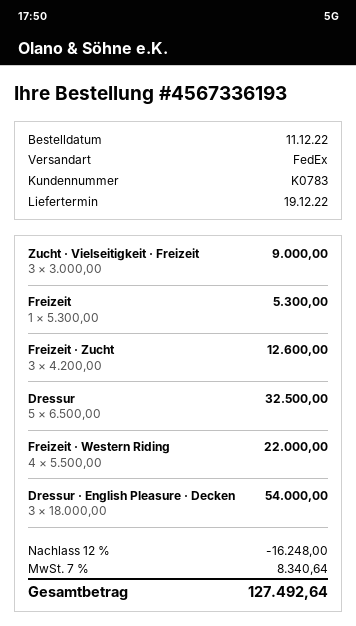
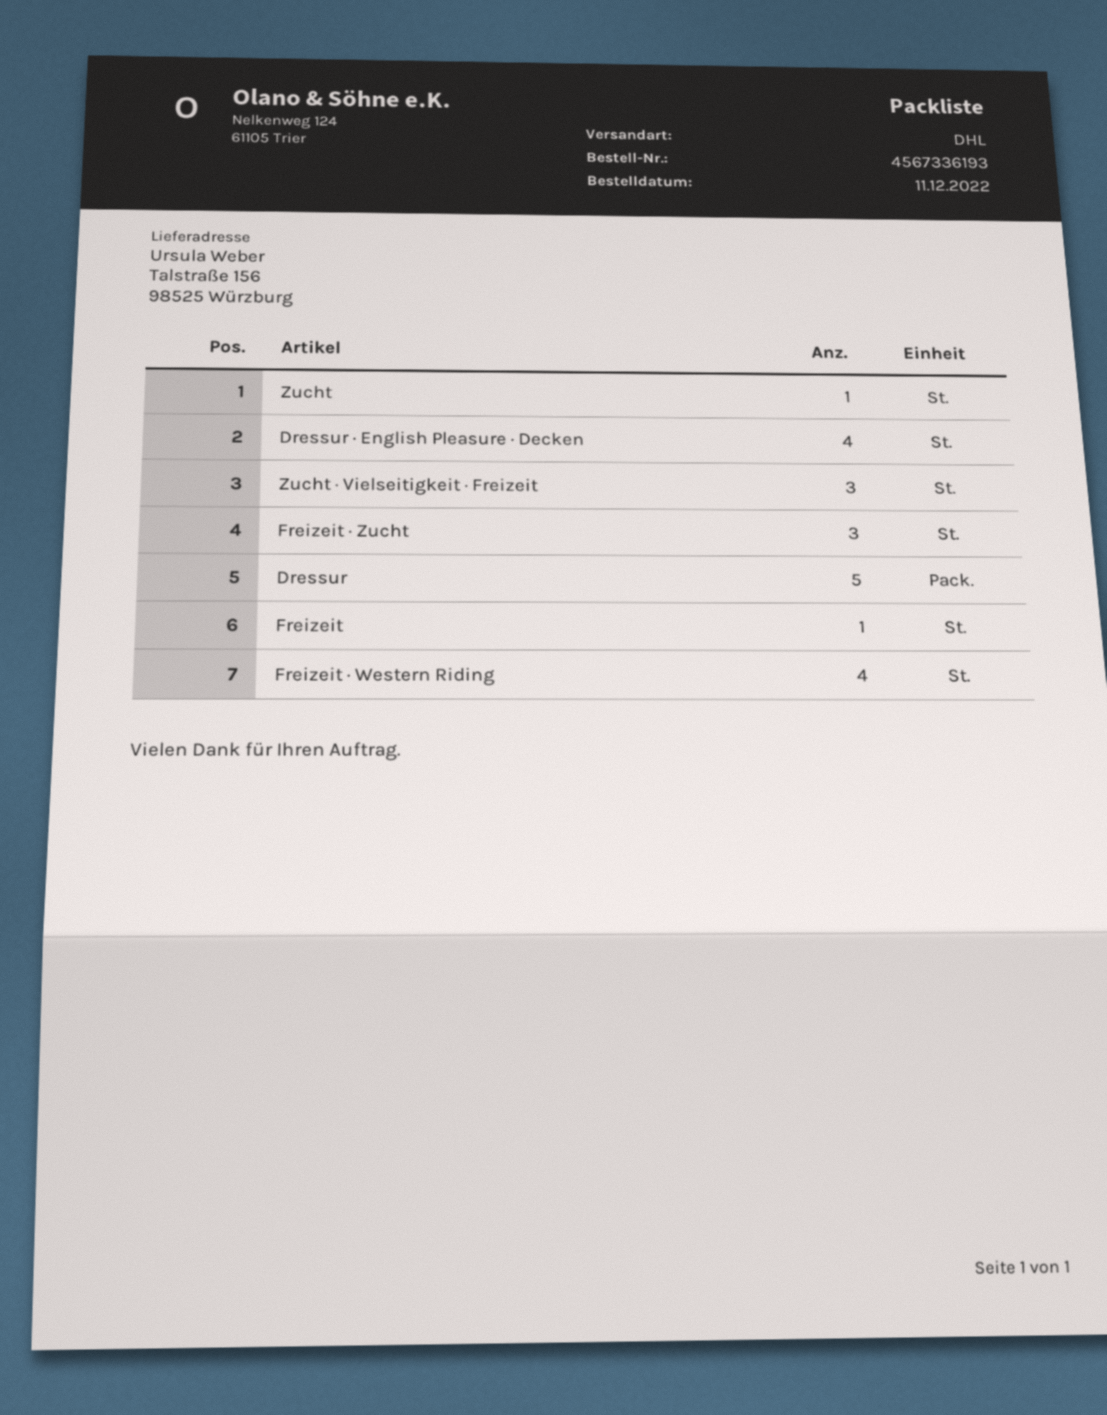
shipping method: FedEx -> DHL
Dressur · English Pleasure · Decken: 3 -> 4
Zucht: none -> 1

